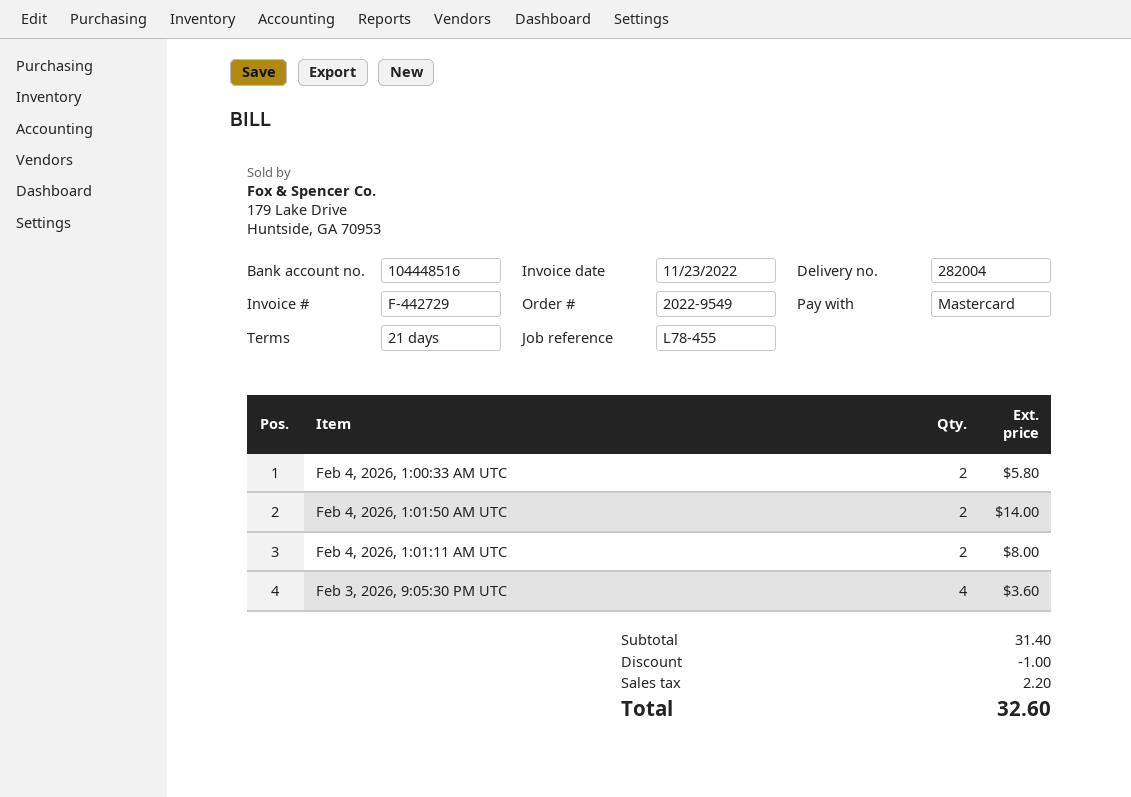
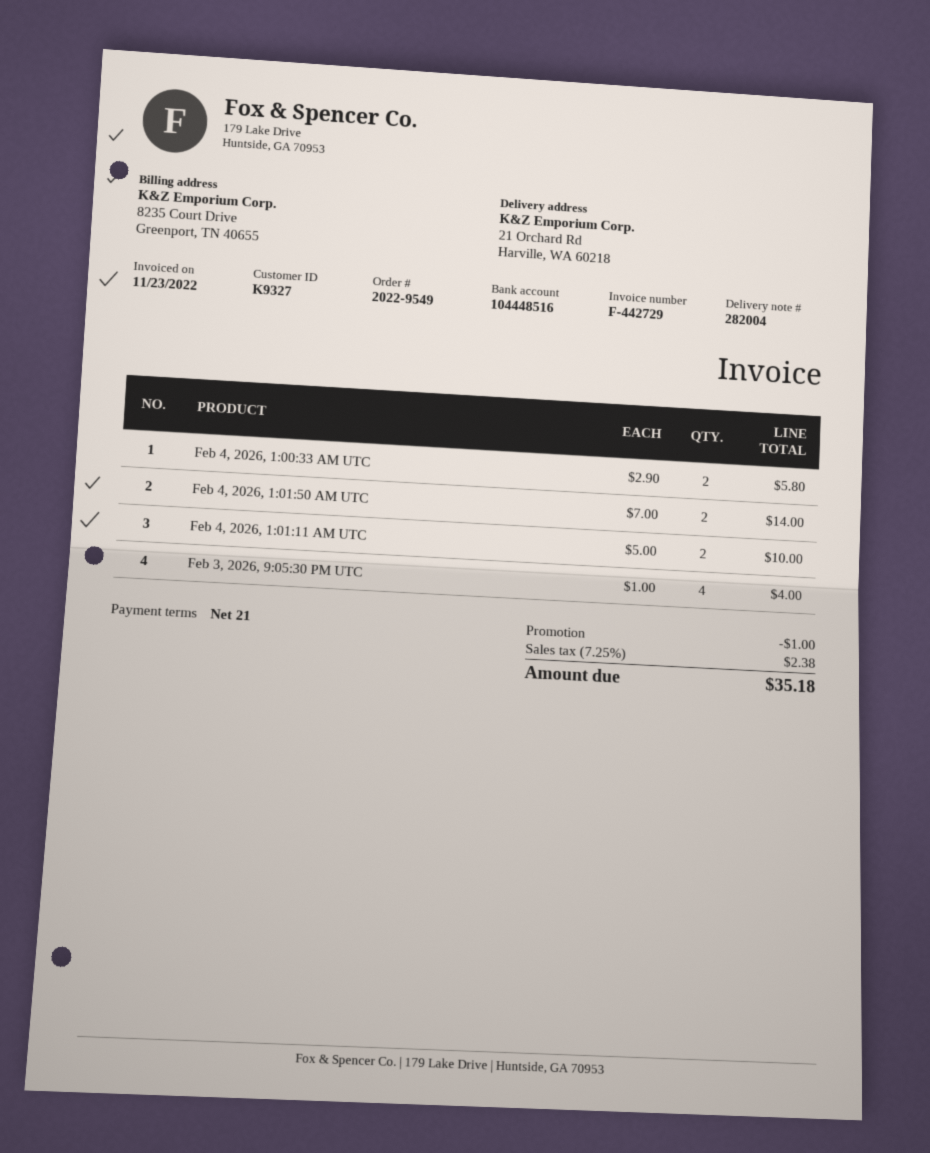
Feb 4, 2026, 1:01:11 AM UTC: 2 for 8.00 -> 2 for 10.00
Feb 3, 2026, 9:05:30 PM UTC: 4 for 3.60 -> 4 for 4.00
tax: 2.20 -> 2.38
total: 32.60 -> 35.18

